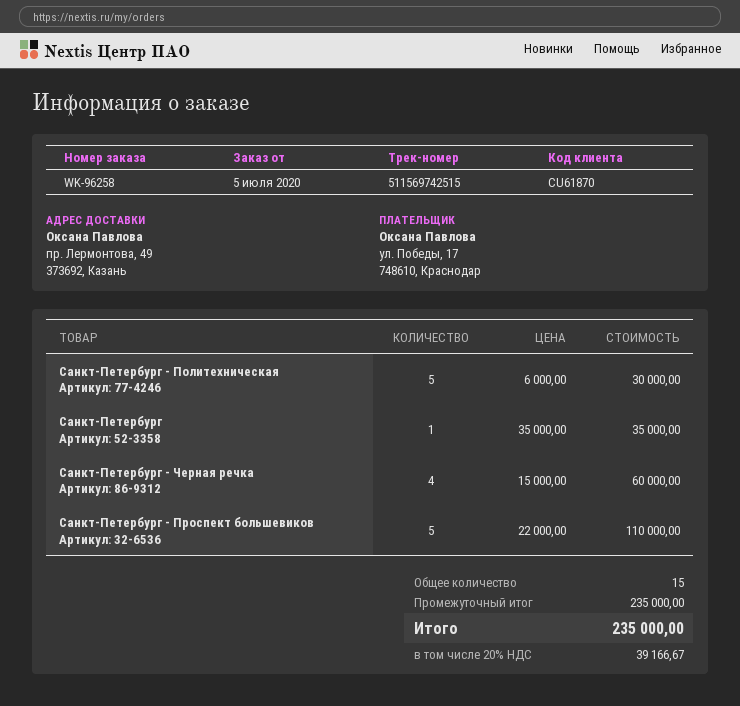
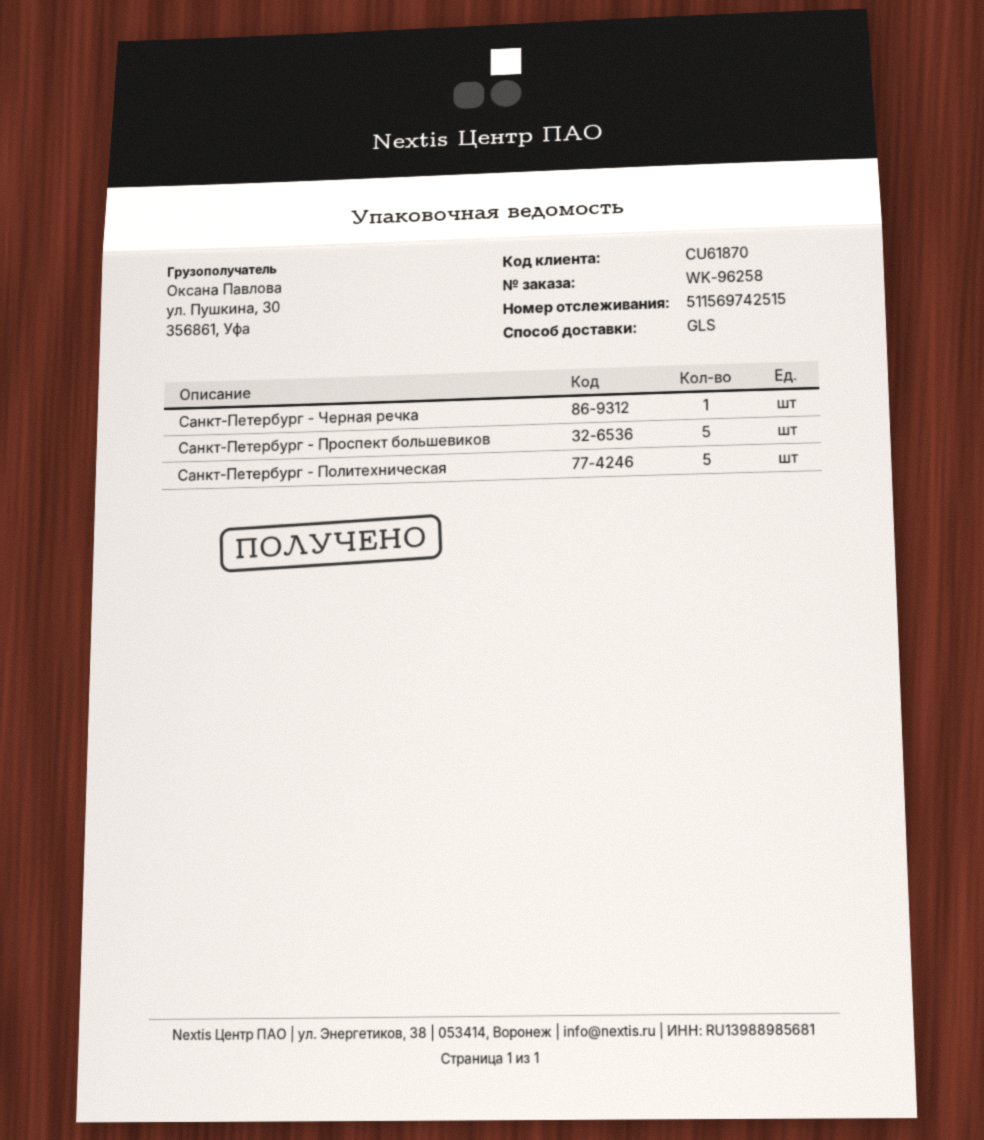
ship to: пр. Лермонтова, 49, 373692, Казань -> ул. Пушкина, 30, 356861, Уфа
Санкт-Петербург: 1 -> none
Санкт-Петербург - Черная речка: 4 -> 1

